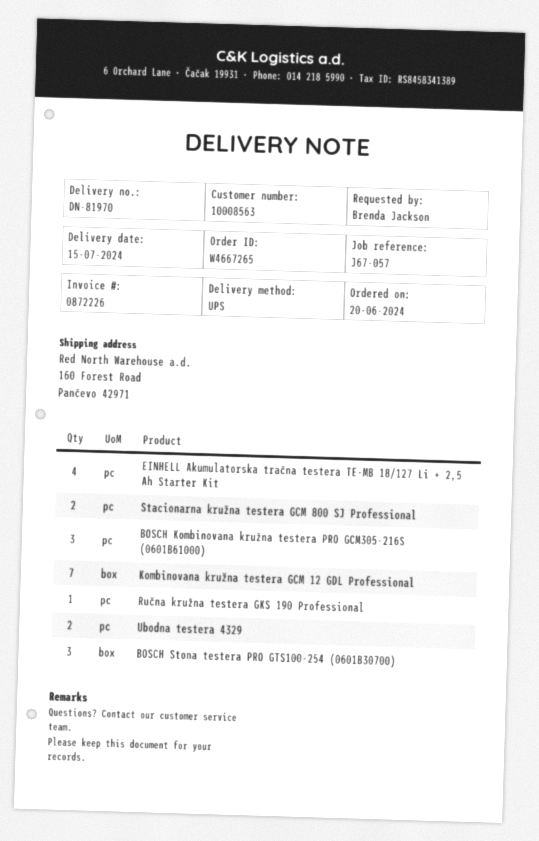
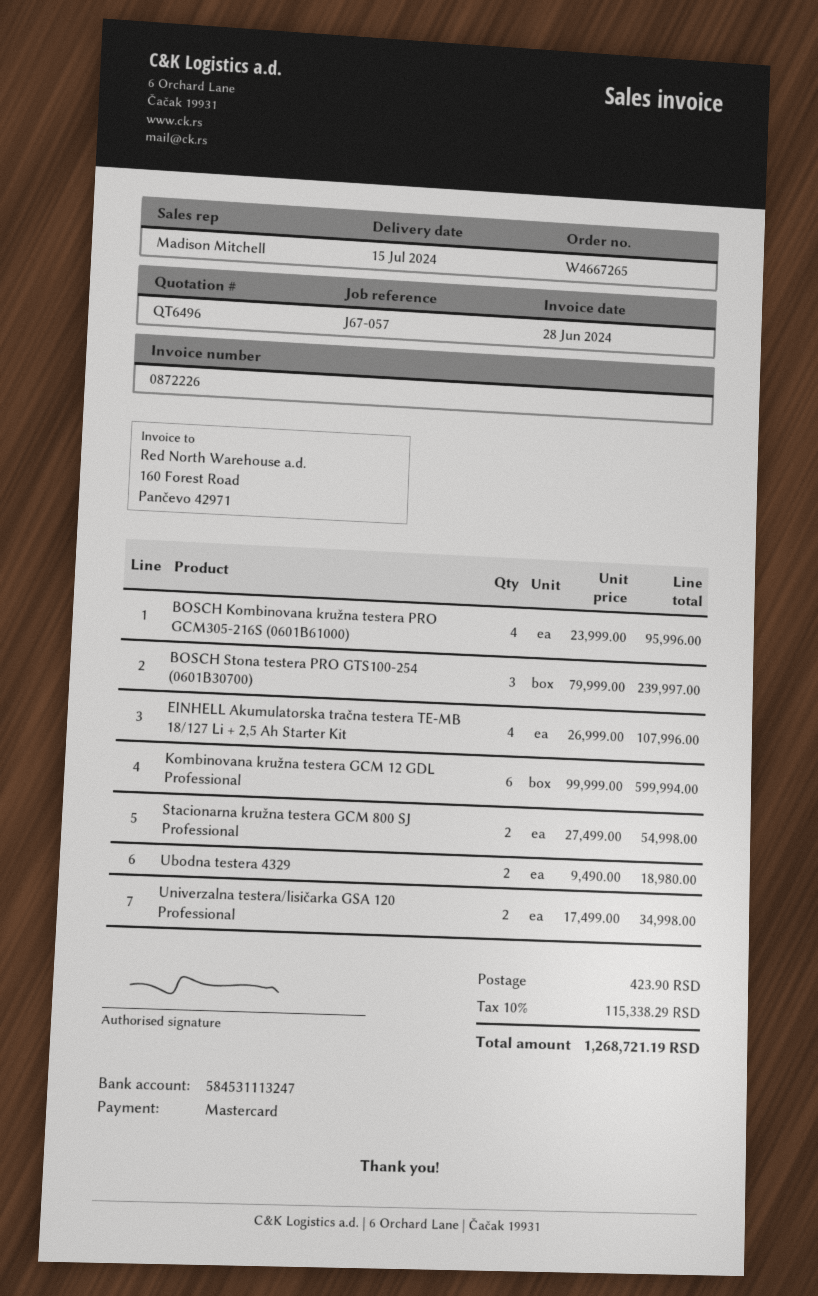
BOSCH Kombinovana kružna testera PRO GCM305-216S (0601B61000): 3 -> 4
Kombinovana kružna testera GCM 12 GDL Professional: 7 -> 6
Ručna kružna testera GKS 190 Professional: 1 -> none
Univerzalna testera/lisičarka GSA 120 Professional: none -> 2

